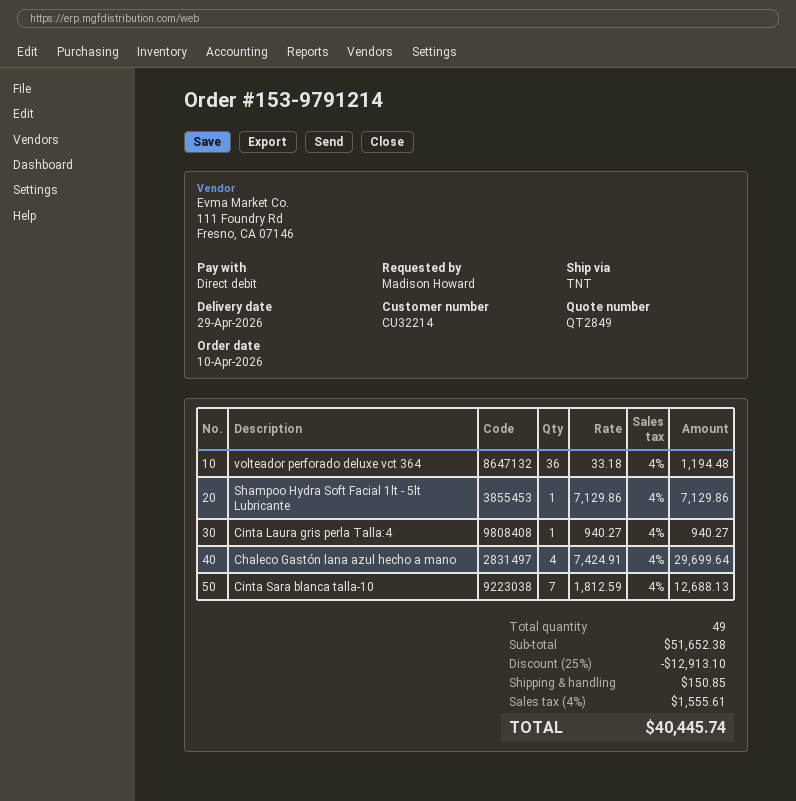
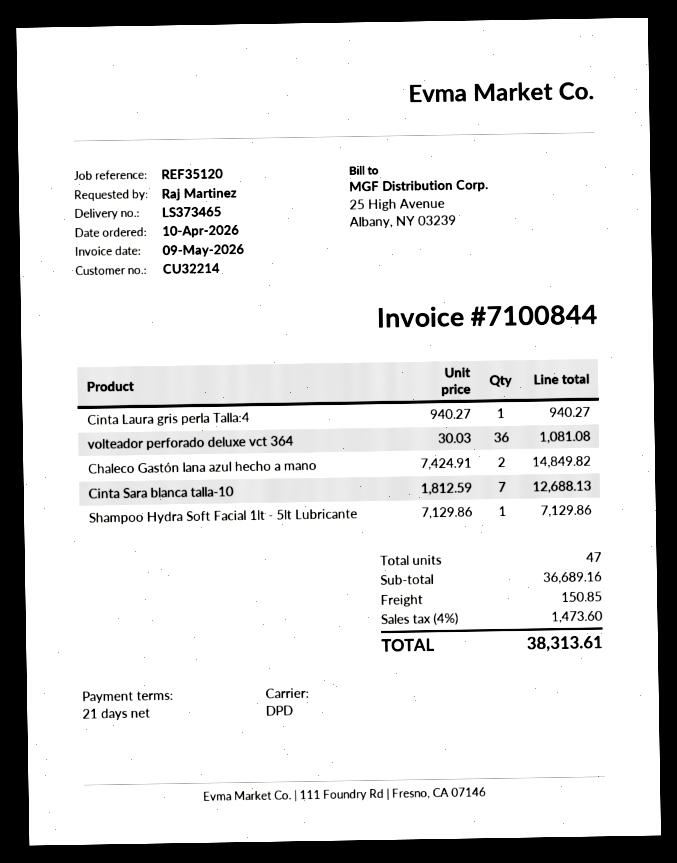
ordered by: Madison Howard -> Raj Martinez
shipping method: TNT -> DPD
volteador perforado deluxe vct 364: 36 x 33.18 = 1194.48 -> 36 x 30.03 = 1081.08
Chaleco Gastón lana azul hecho a mano: 4 x 7424.91 = 29699.64 -> 2 x 7424.91 = 14849.82
total quantity: 49 -> 47
subtotal: 51652.38 -> 36689.16
discount: 25% = 12913.10 -> none
tax: 4% = 1555.61 -> 4% = 1473.60
total: 40445.74 -> 38313.61

